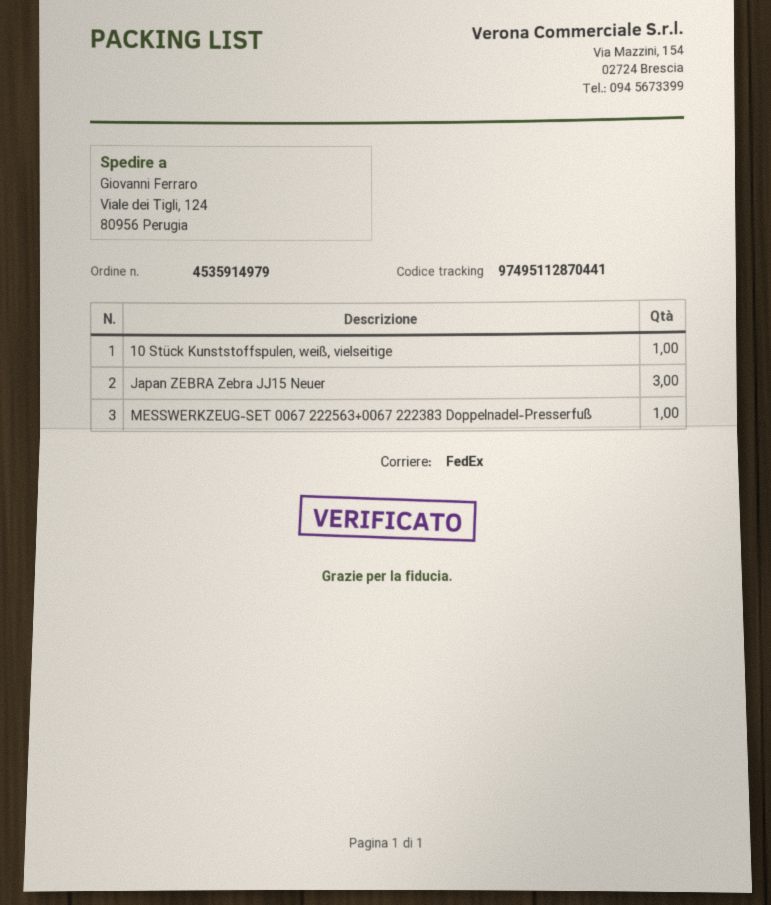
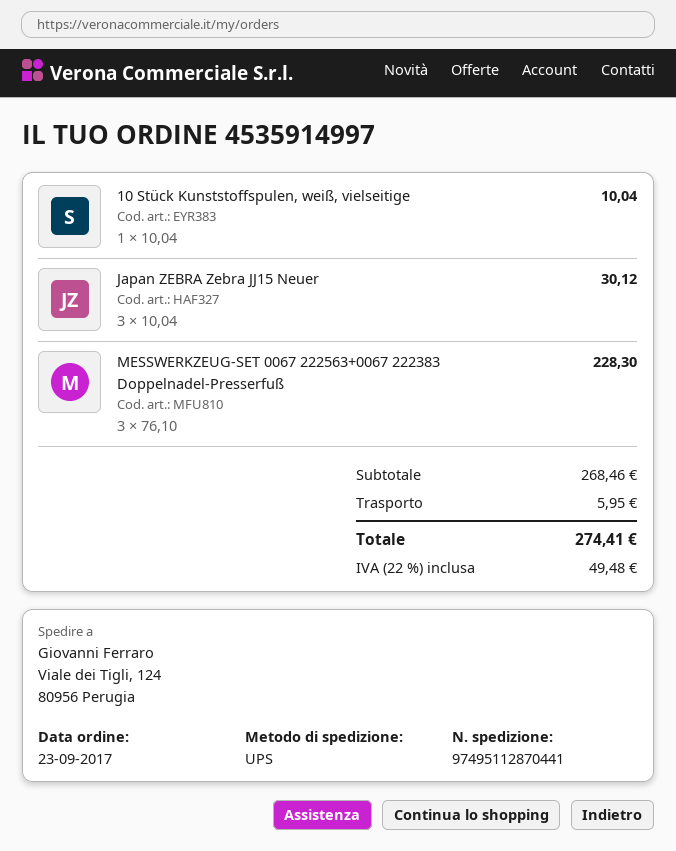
order number: 4535914979 -> 4535914997
shipping method: FedEx -> UPS
MESSWERKZEUG-SET 0067 222563+0067 222383 Doppelnadel-Presserfuß: 1 -> 3

